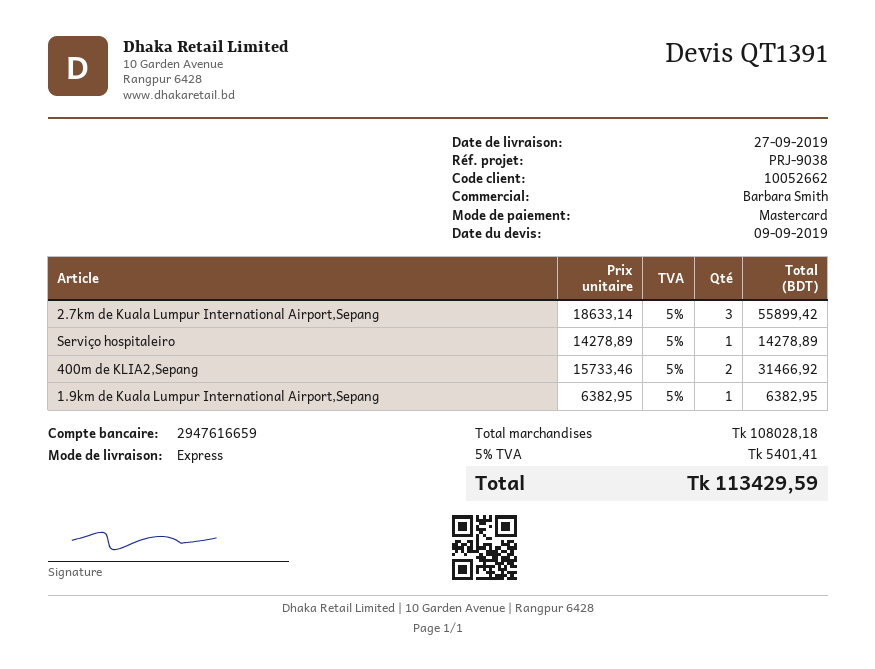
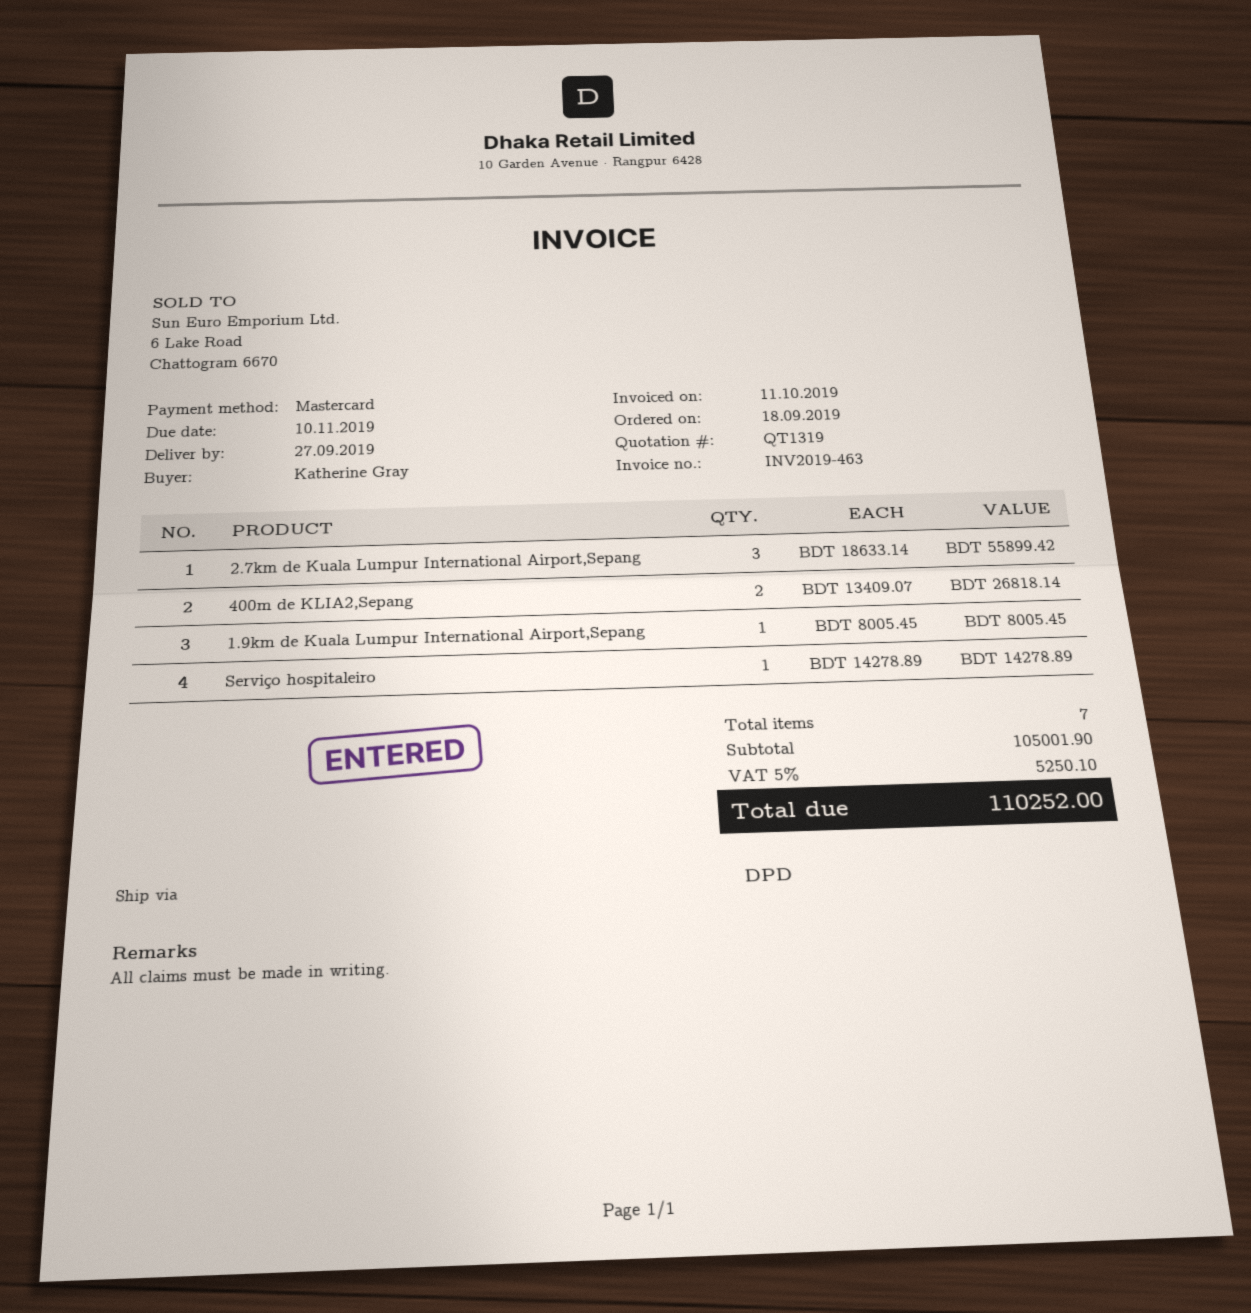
quote number: QT1391 -> QT1319
shipping method: express -> DPD
400m de KLIA2,Sepang: 2 x 15733.46 = 31466.92 -> 2 x 13409.07 = 26818.14
1.9km de Kuala Lumpur International Airport,Sepang: 1 x 6382.95 = 6382.95 -> 1 x 8005.45 = 8005.45
subtotal: 108028.18 -> 105001.90
tax: 5% = 5401.41 -> 5% = 5250.10
total: 113429.59 -> 110252.00

